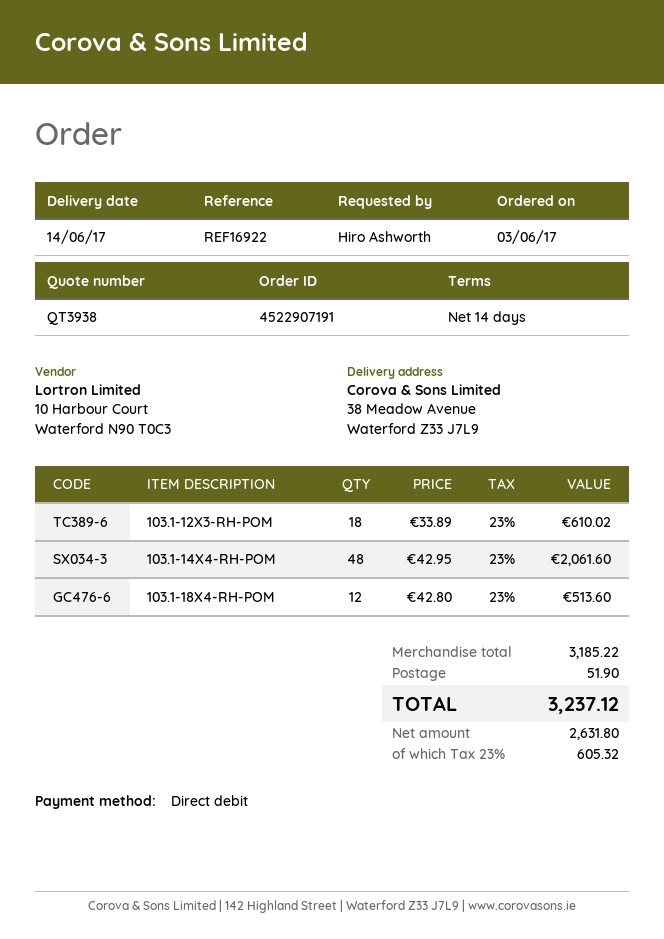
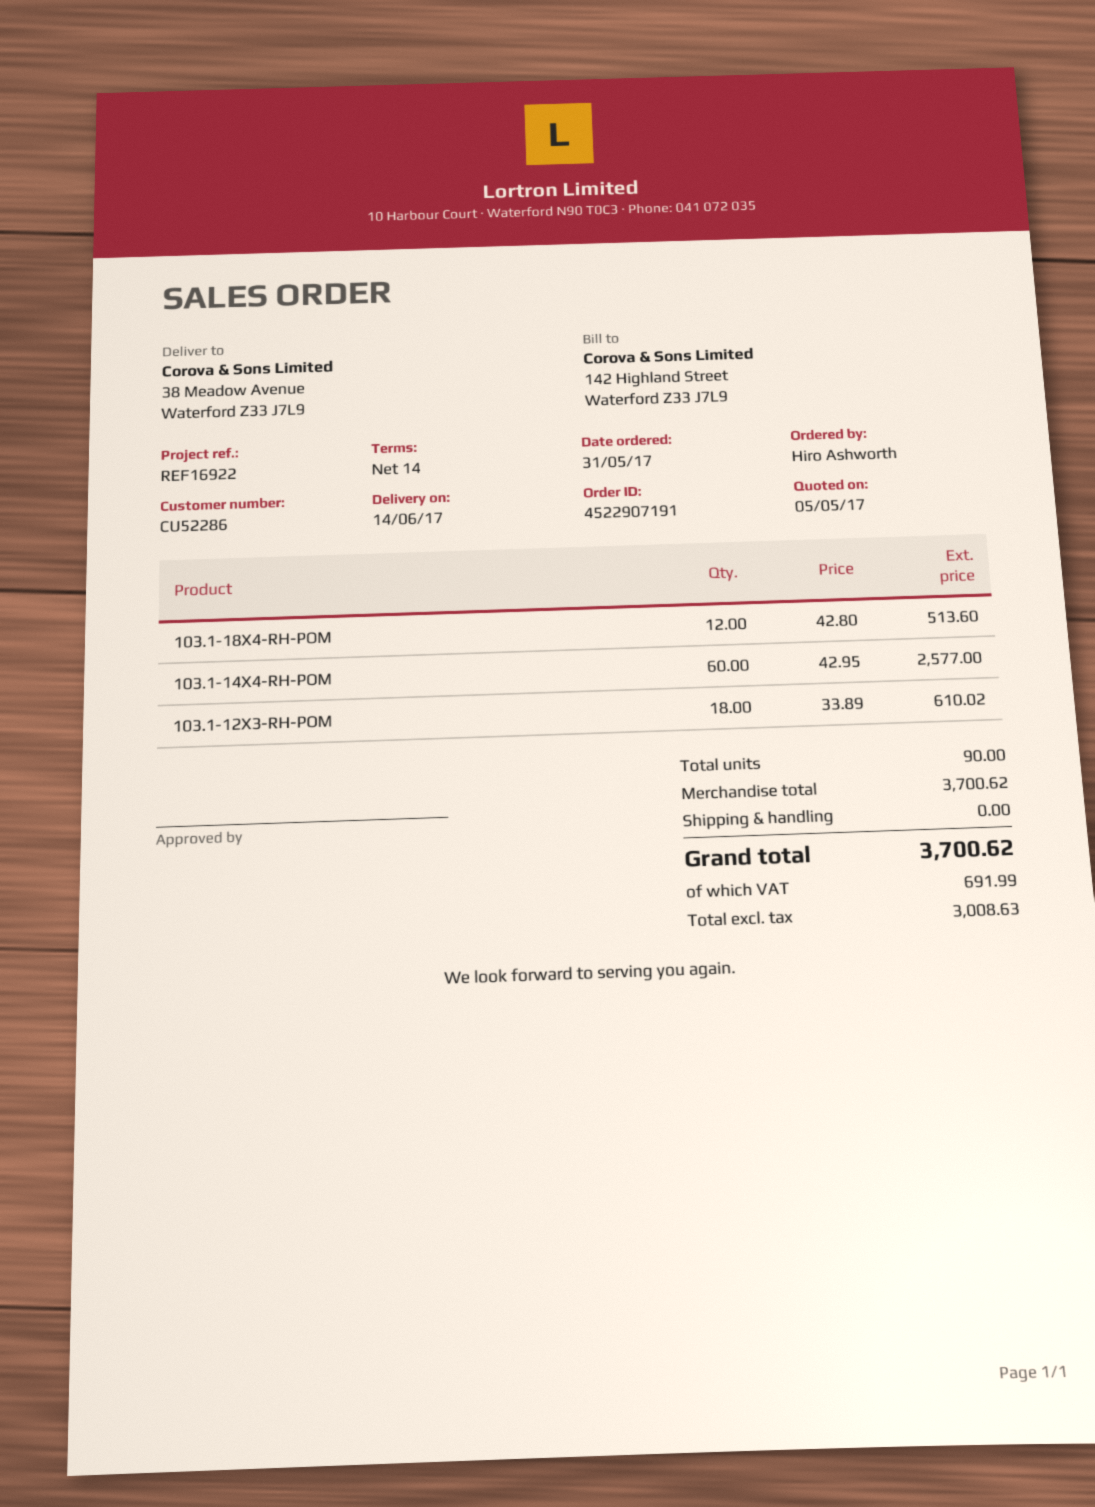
order date: 2017-06-03 -> 2017-05-31
103.1-14X4-RH-POM: 48 x 42.95 = 2061.60 -> 60 x 42.95 = 2577.00
subtotal: 3185.22 -> 3700.62
shipping: 51.90 -> 0.00
net: 2631.80 -> 3008.63
tax: 605.32 -> 691.99
total: 3237.12 -> 3700.62

